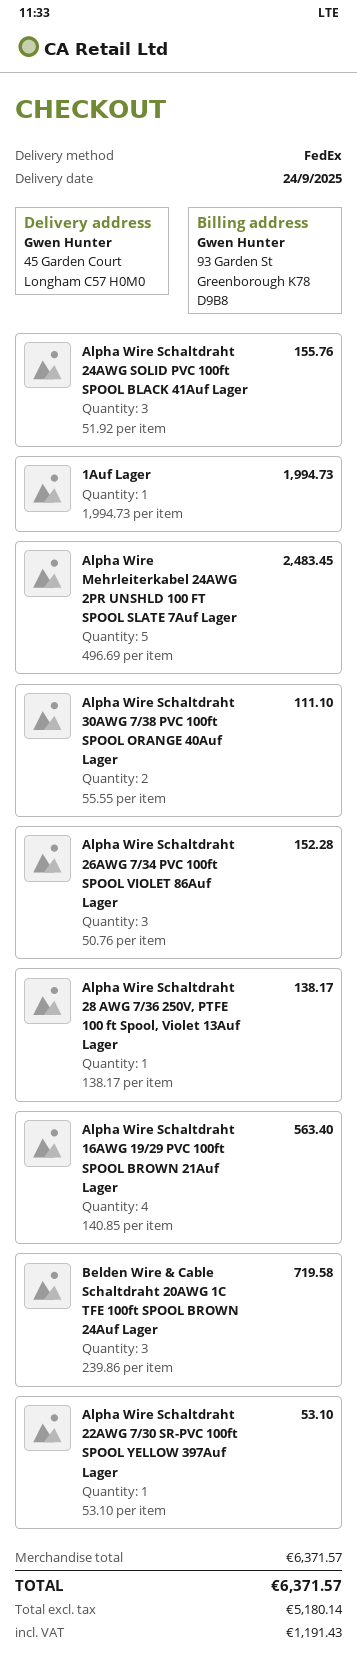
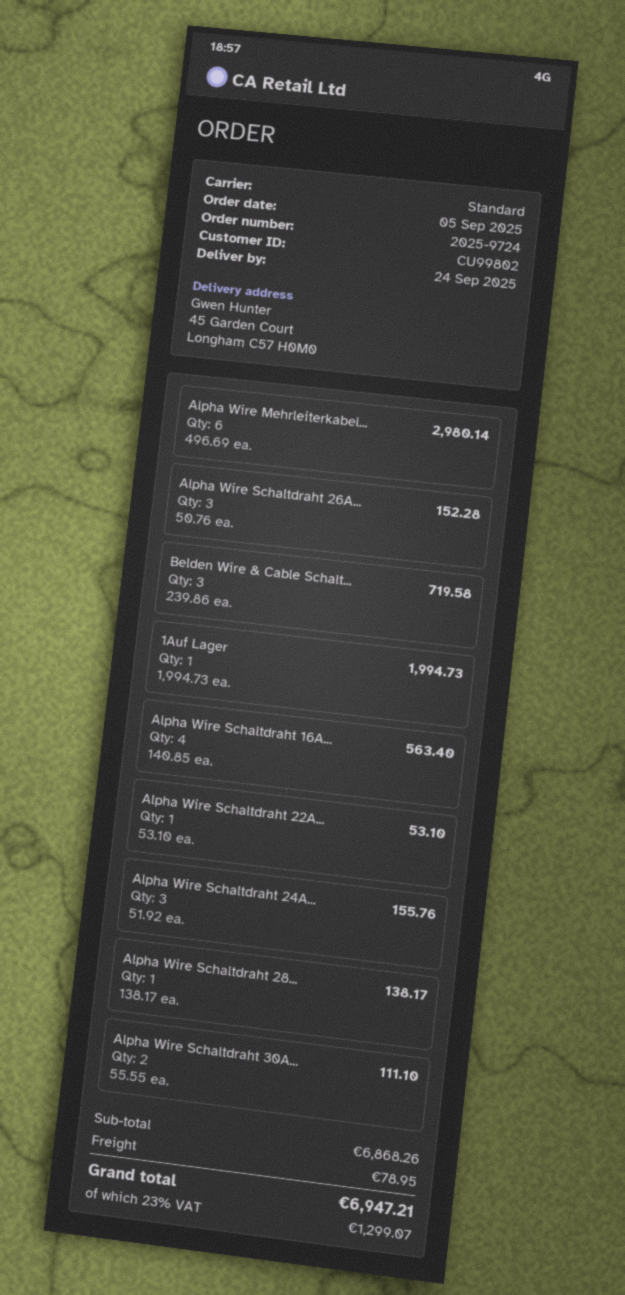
shipping method: FedEx -> standard
Alpha Wire Mehrleiterkabel 24AWG 2PR UNSHLD 100 FT SPOOL SLATE 7Auf Lager: 5 x 496.69 = 2483.45 -> 6 x 496.69 = 2980.14
subtotal: 6371.57 -> 6868.26
shipping: none -> 78.95
tax: 1191.43 -> 1299.07
total: 6371.57 -> 6947.21

